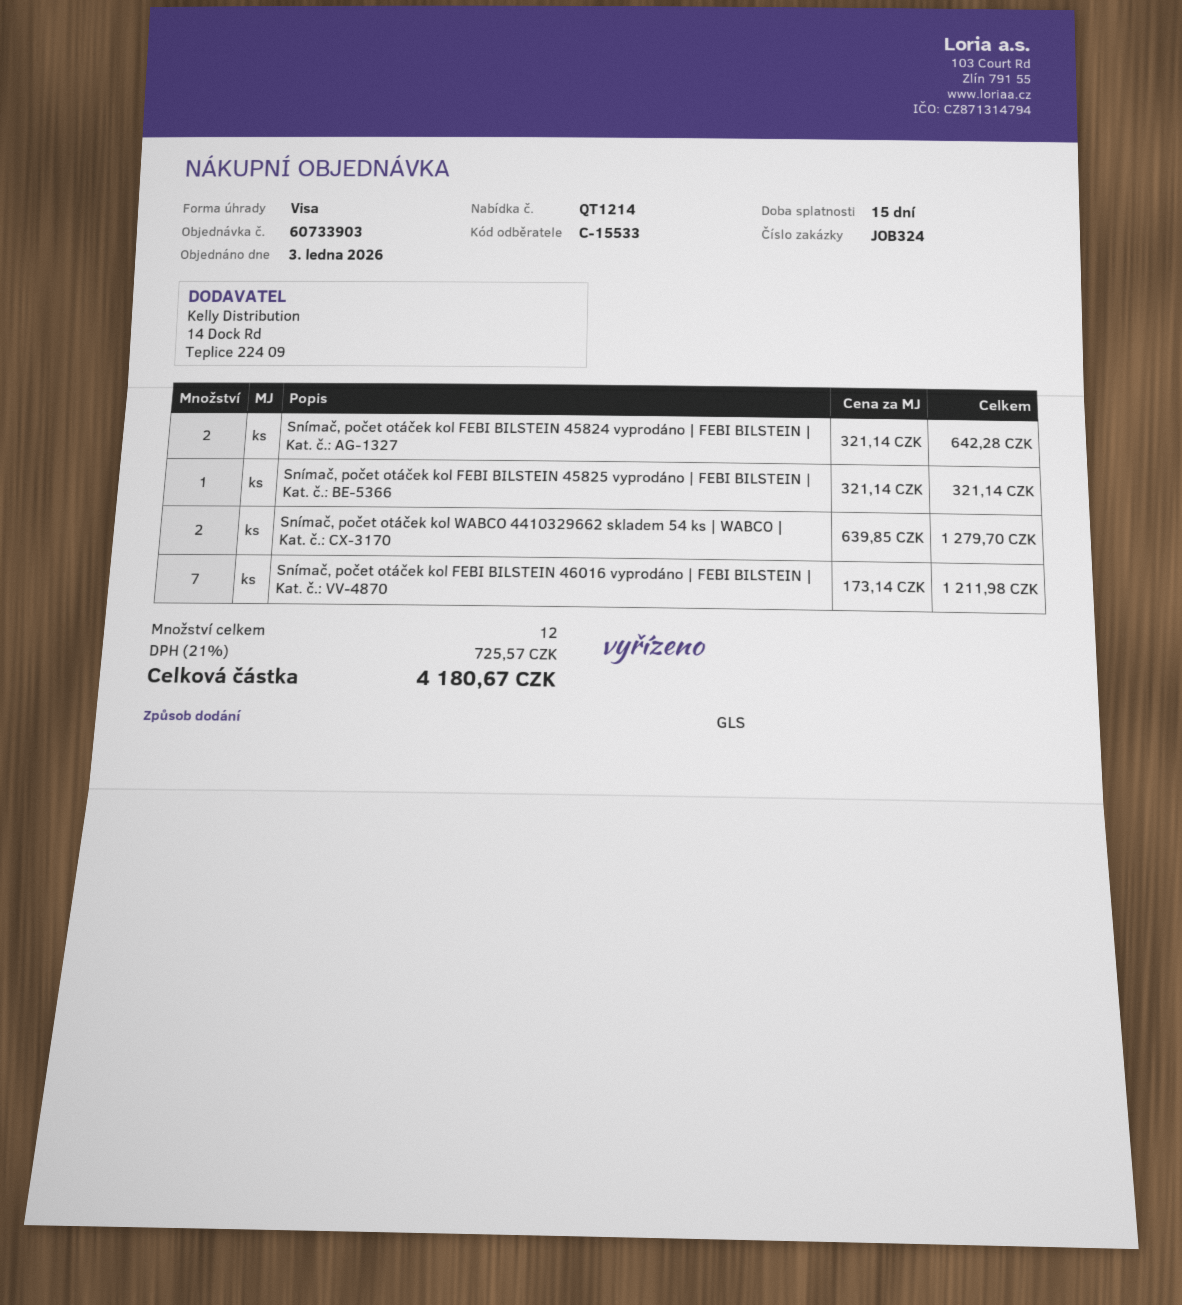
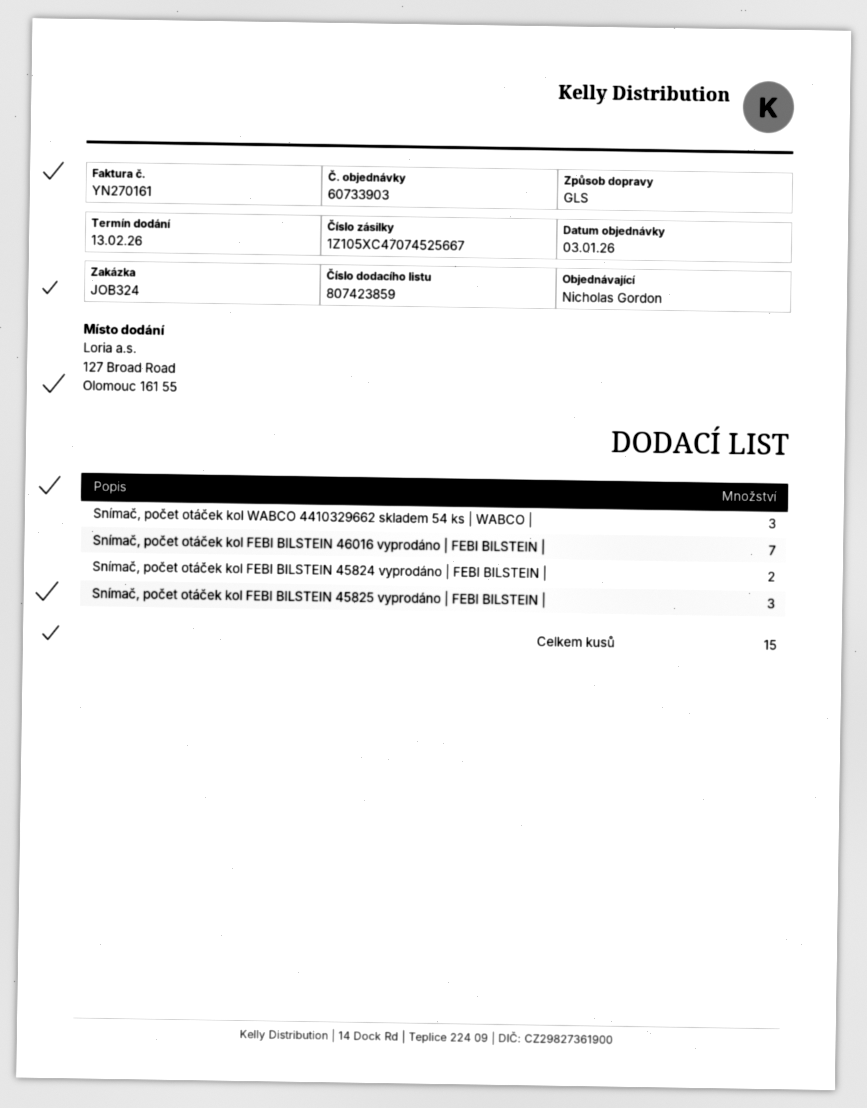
Snímač, počet otáček kol FEBI BILSTEIN 45825 vyprodáno | FEBI BILSTEIN |: 1 -> 3
Snímač, počet otáček kol WABCO 4410329662 skladem 54 ks | WABCO |: 2 -> 3
total quantity: 12 -> 15

